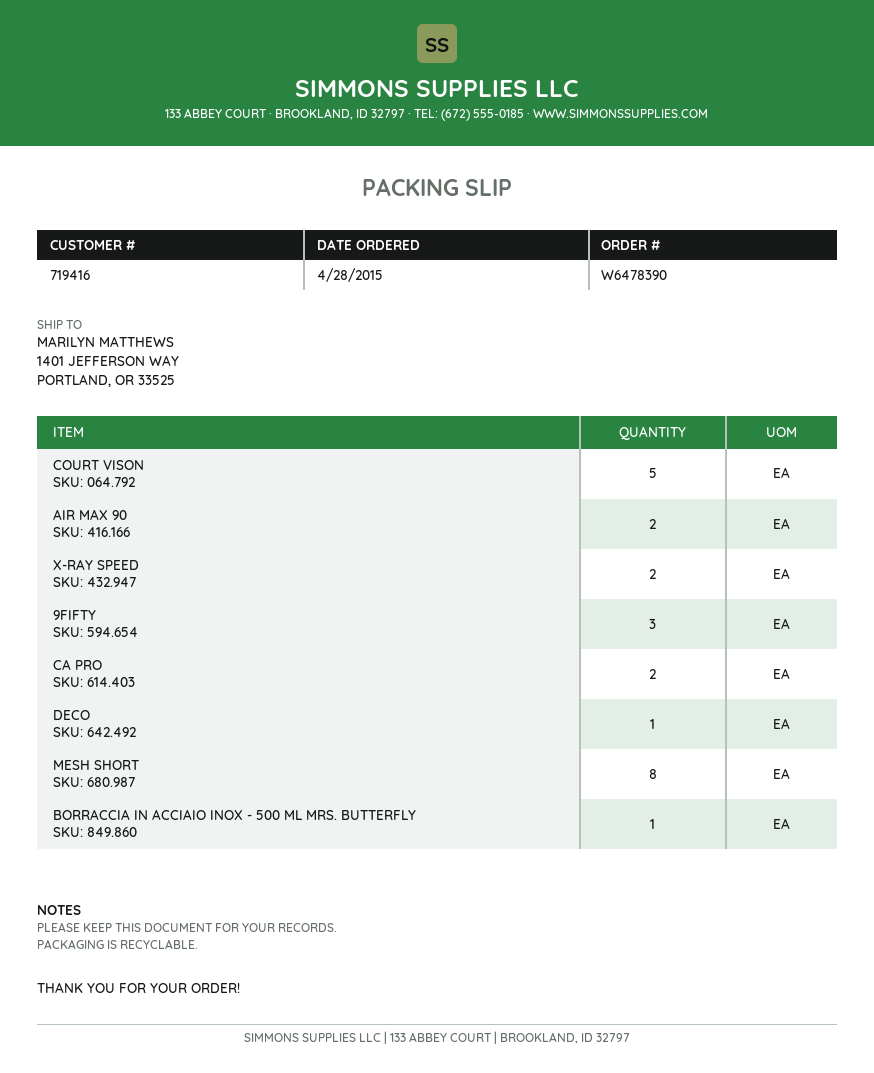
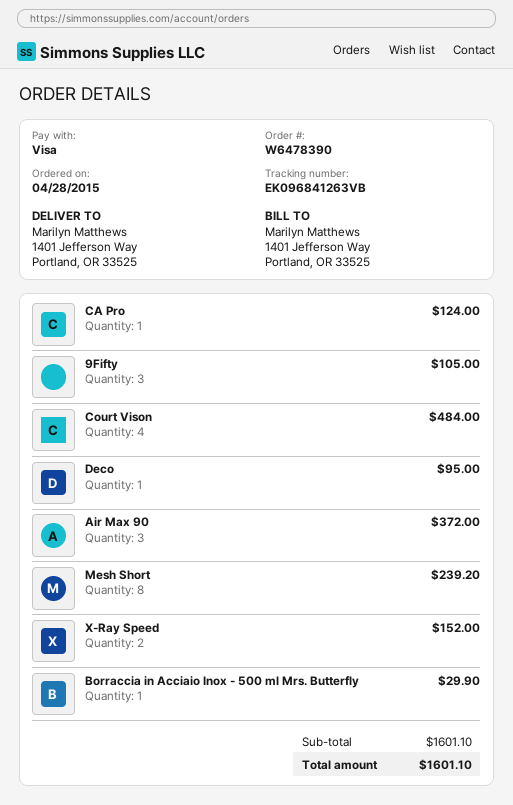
COURT VISON: 5 -> 4
AIR MAX 90: 2 -> 3
CA PRO: 2 -> 1

